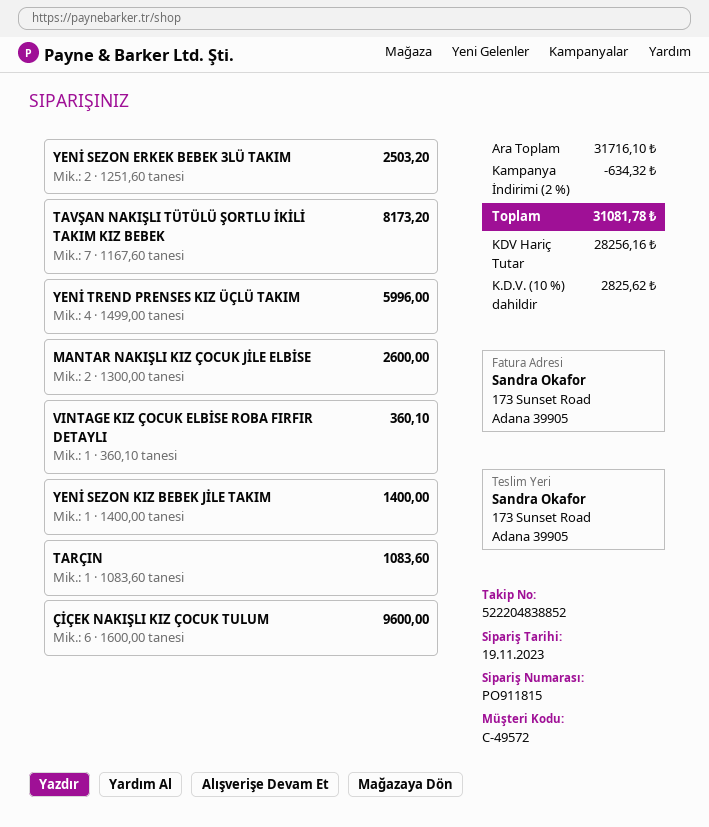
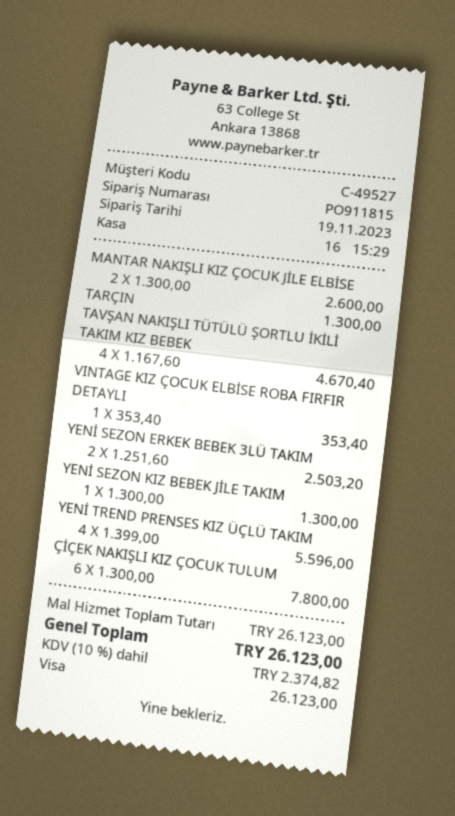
customer number: C-49572 -> C-49527
TAVŞAN NAKIŞLI TÜTÜLÜ ŞORTLU İKİLİ TAKIM KIZ BEBEK: 7 x 1167.60 = 8173.20 -> 4 x 1167.60 = 4670.40
YENİ TREND PRENSES KIZ ÜÇLÜ TAKIM: 4 x 1499.00 = 5996.00 -> 4 x 1399.00 = 5596.00
VINTAGE KIZ ÇOCUK ELBİSE ROBA FIRFIR DETAYLI: 1 x 360.10 = 360.10 -> 1 x 353.40 = 353.40
YENİ SEZON KIZ BEBEK JİLE TAKIM: 1 x 1400.00 = 1400.00 -> 1 x 1300.00 = 1300.00
TARÇIN: 1 x 1083.60 = 1083.60 -> 1 x 1300.00 = 1300.00
ÇİÇEK NAKIŞLI KIZ ÇOCUK TULUM: 6 x 1600.00 = 9600.00 -> 6 x 1300.00 = 7800.00
subtotal: 31716.10 -> 26123.00
discount: 2% = 634.32 -> none
tax: 10% = 2825.62 -> 10% = 2374.82
total: 31081.78 -> 26123.00

